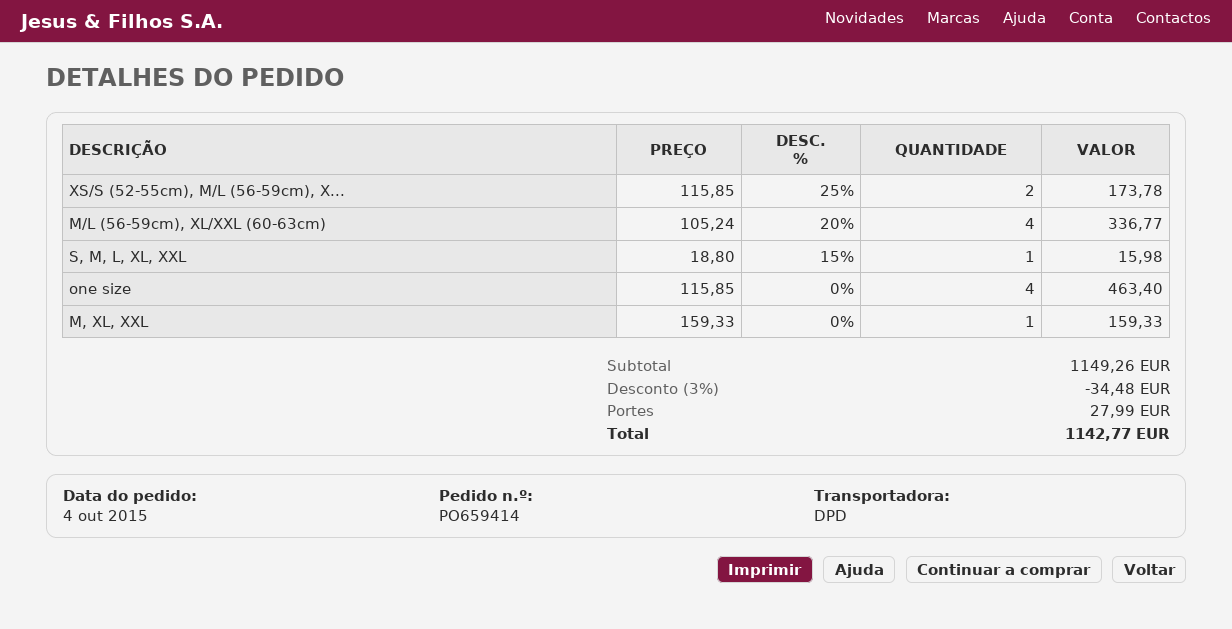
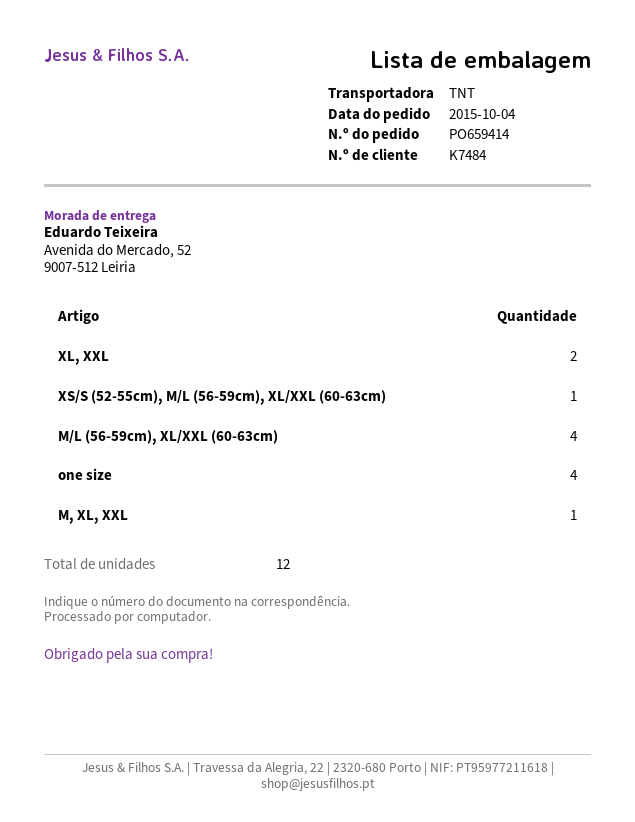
shipping method: DPD -> TNT
XS/S (52-55cm), M/L (56-59cm), X...: 2 -> 1
S, M, L, XL, XXL: 1 -> none
XL, XXL: none -> 2

